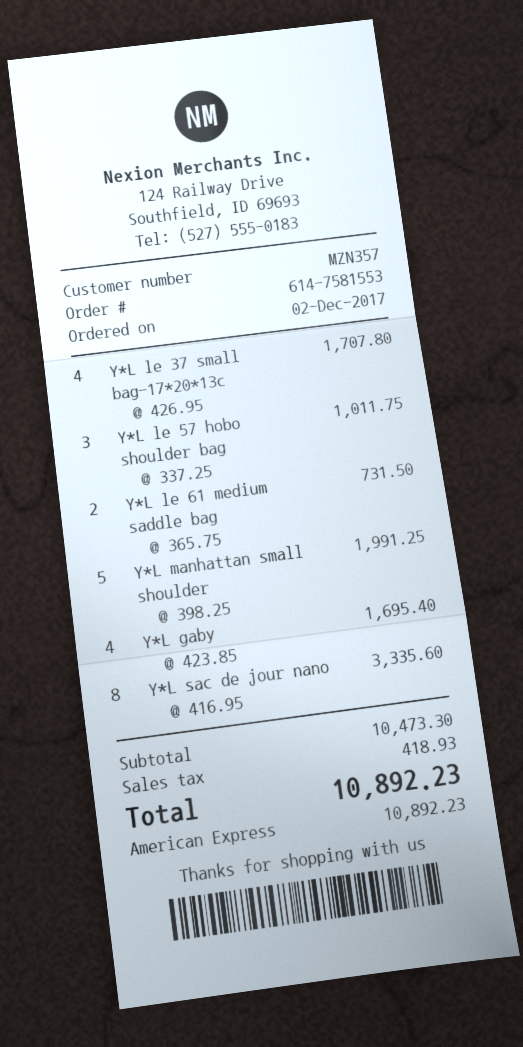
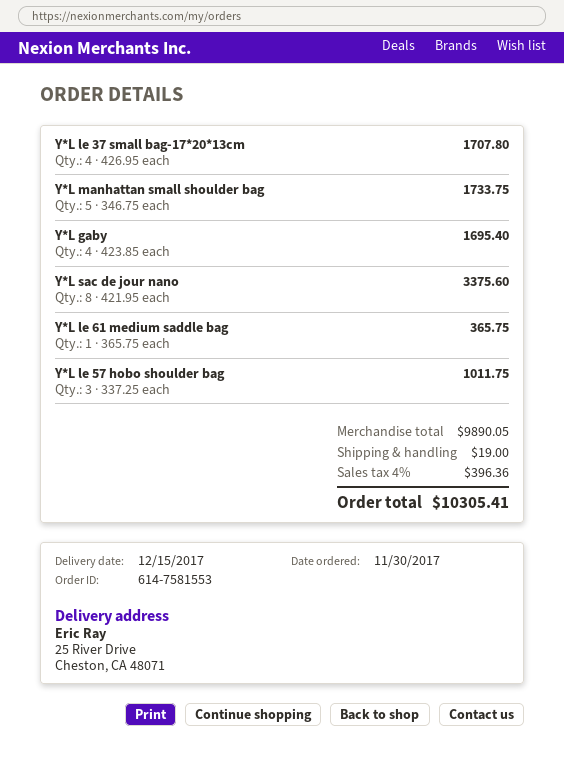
order date: 2017-12-02 -> 2017-11-30
Y*L le 61 medium saddle bag: 2 x 365.75 = 731.50 -> 1 x 365.75 = 365.75
Y*L manhattan small shoulder: 5 x 398.25 = 1991.25 -> 5 x 346.75 = 1733.75
Y*L sac de jour nano: 8 x 416.95 = 3335.60 -> 8 x 421.95 = 3375.60
subtotal: 10473.30 -> 9890.05
shipping: none -> 19.00
tax: 418.93 -> 396.36
total: 10892.23 -> 10305.41

